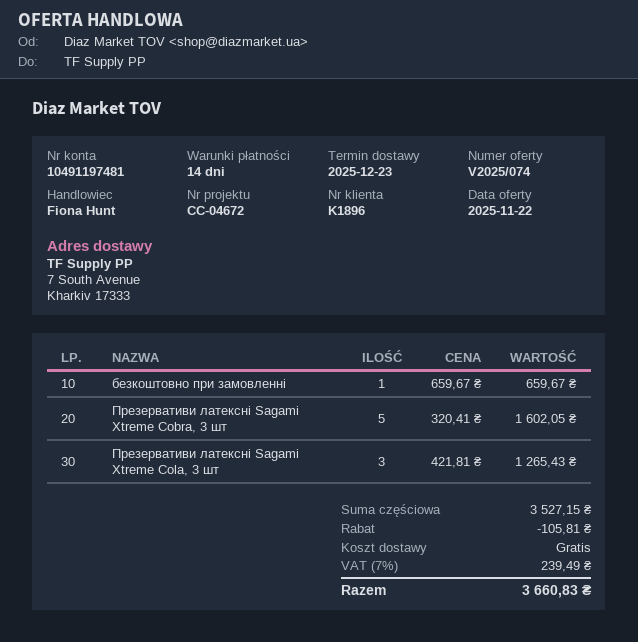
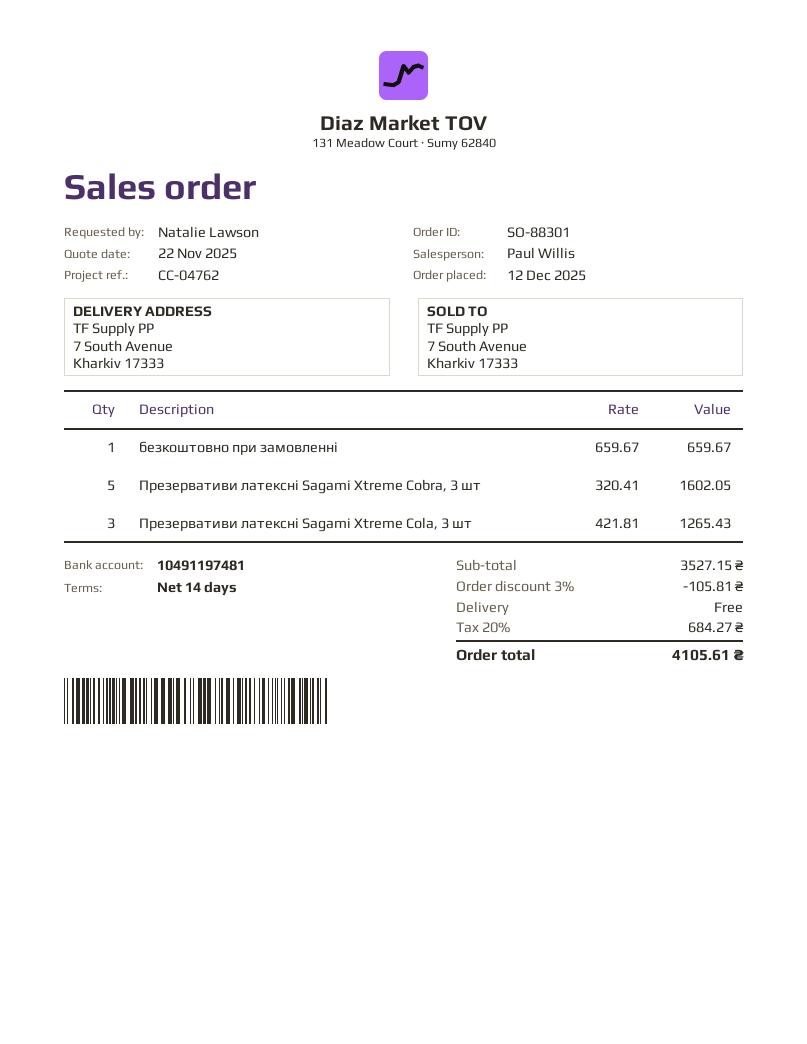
reference: CC-04672 -> CC-04762
sales rep: Fiona Hunt -> Paul Willis
tax: 7% = 239.49 -> 20% = 684.27
total: 3660.83 -> 4105.61

